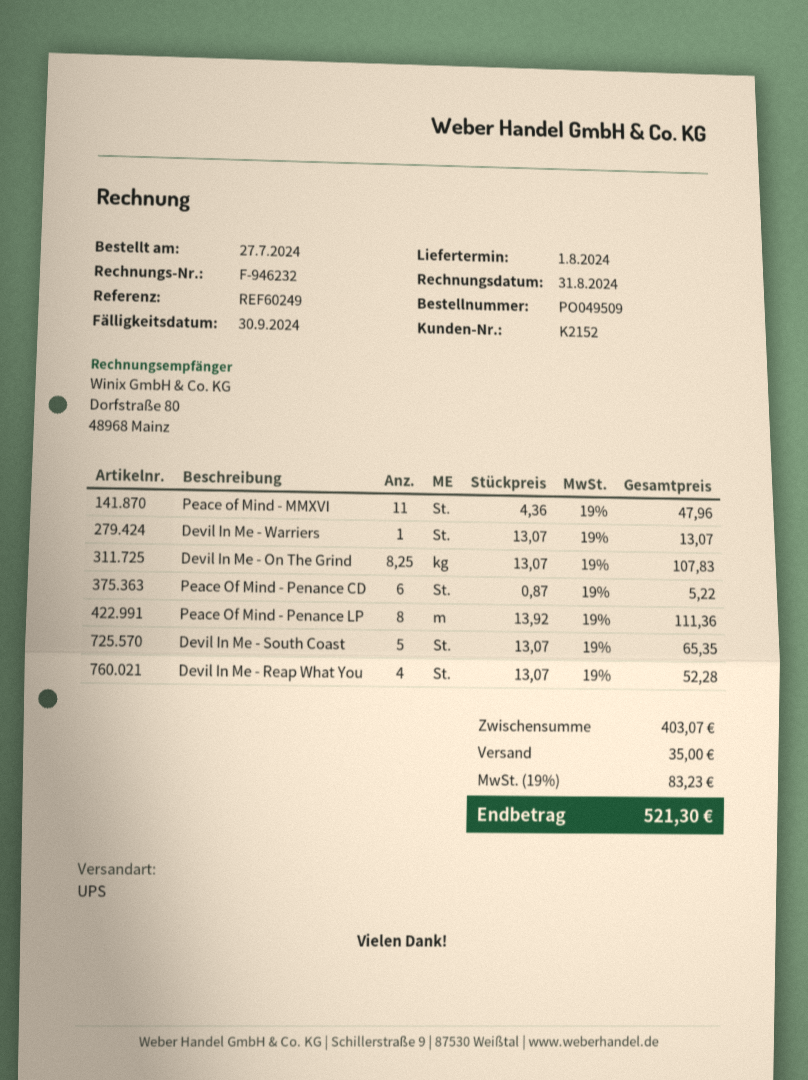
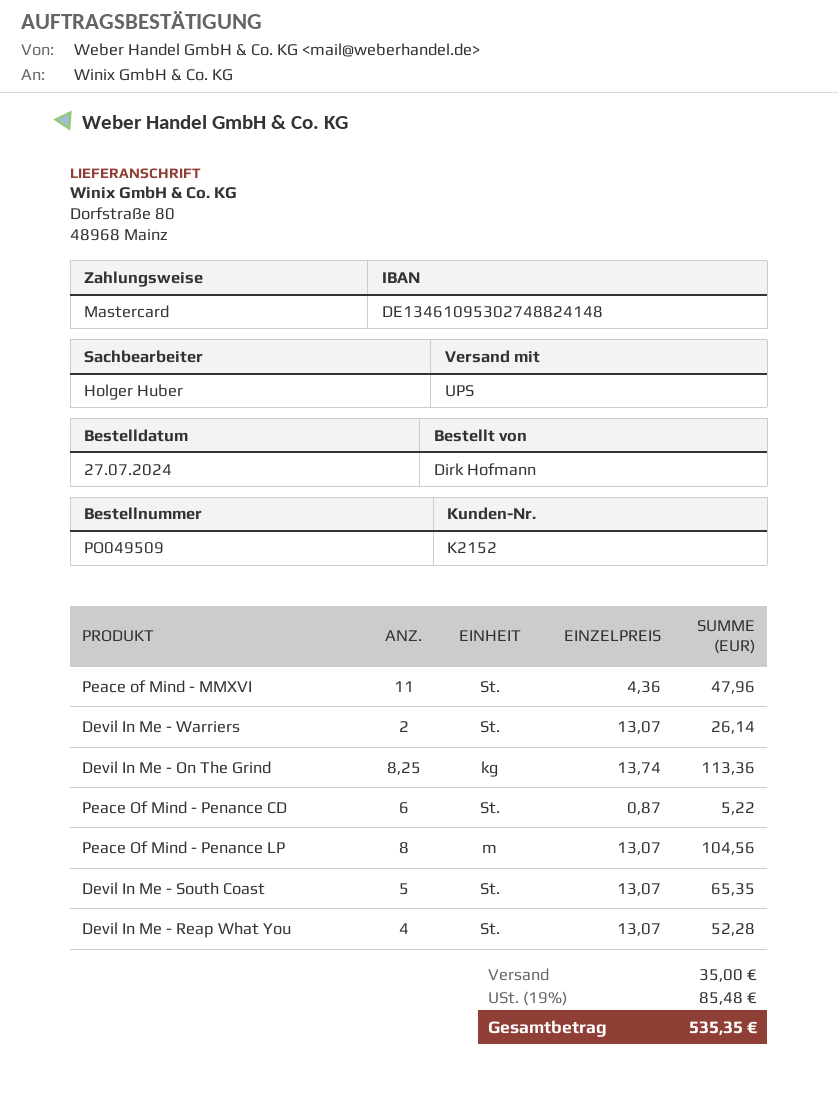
Devil In Me - Warriers: 1 x 13.07 = 13.07 -> 2 x 13.07 = 26.14
Devil In Me - On The Grind: 8.25 x 13.07 = 107.83 -> 8.25 x 13.74 = 113.36
Peace Of Mind - Penance LP: 8 x 13.92 = 111.36 -> 8 x 13.07 = 104.56
tax: 19% = 83.23 -> 19% = 85.48
total: 521.30 -> 535.35

